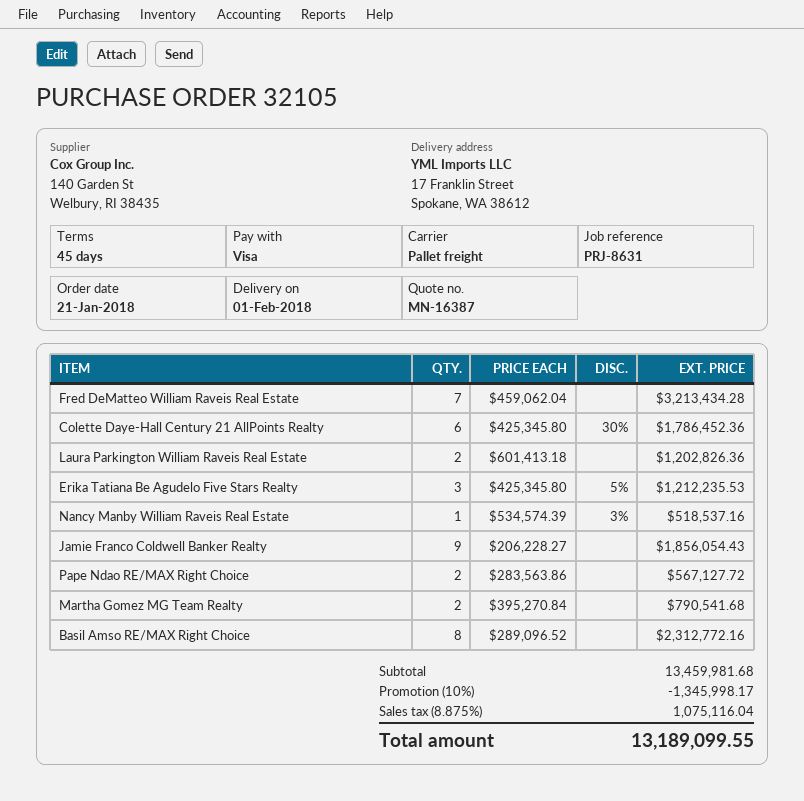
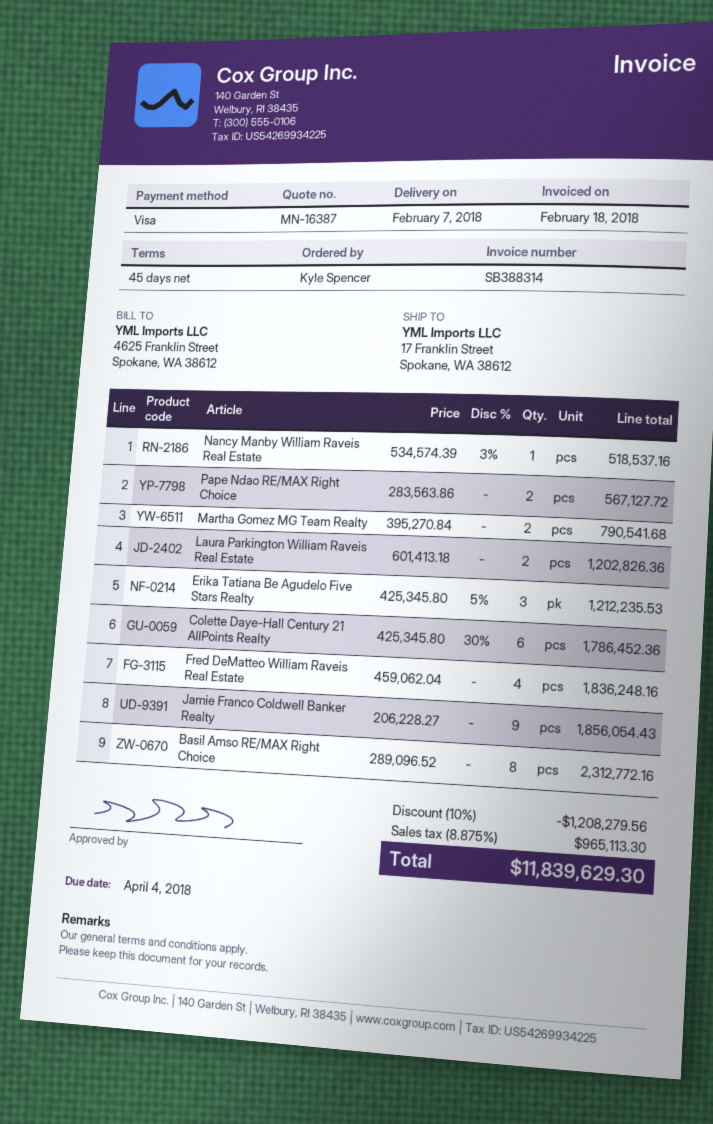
delivery date: 2018-02-01 -> 2018-02-07
Fred DeMatteo William Raveis Real Estate: 7 x 459062.04 = 3213434.28 -> 4 x 459062.04 = 1836248.16
discount: 10% = 1345998.17 -> 10% = 1208279.56
tax: 8.875% = 1075116.04 -> 8.875% = 965113.30
total: 13189099.55 -> 11839629.30

